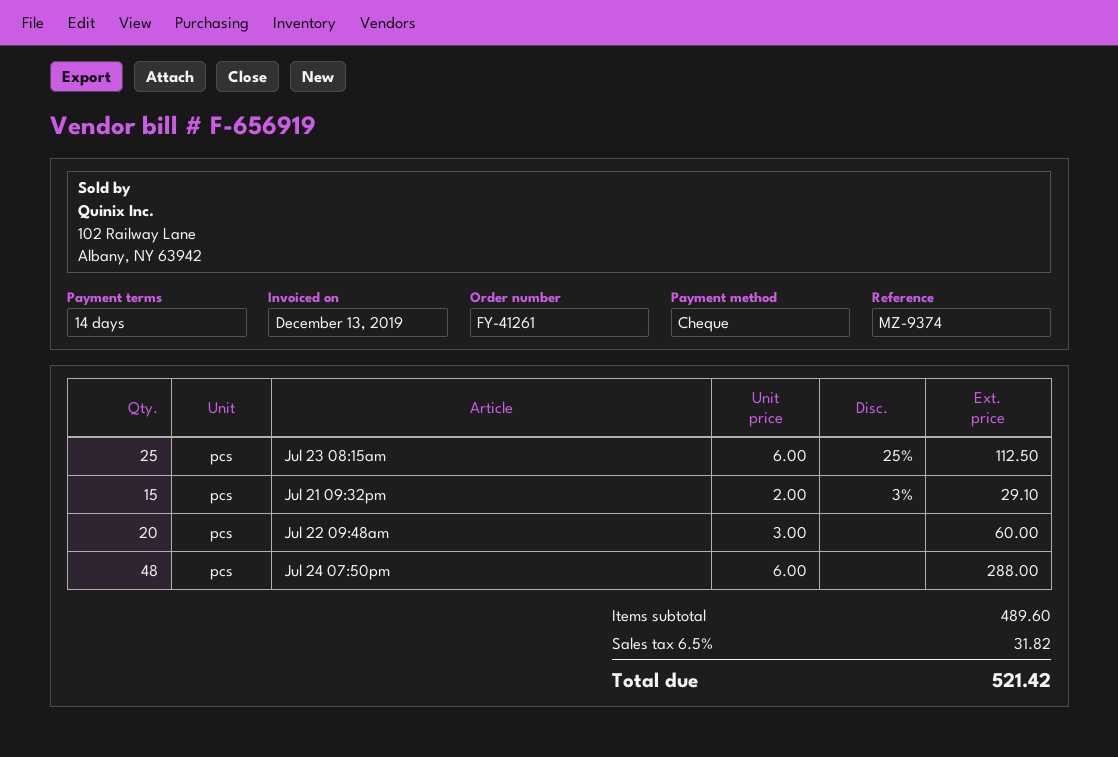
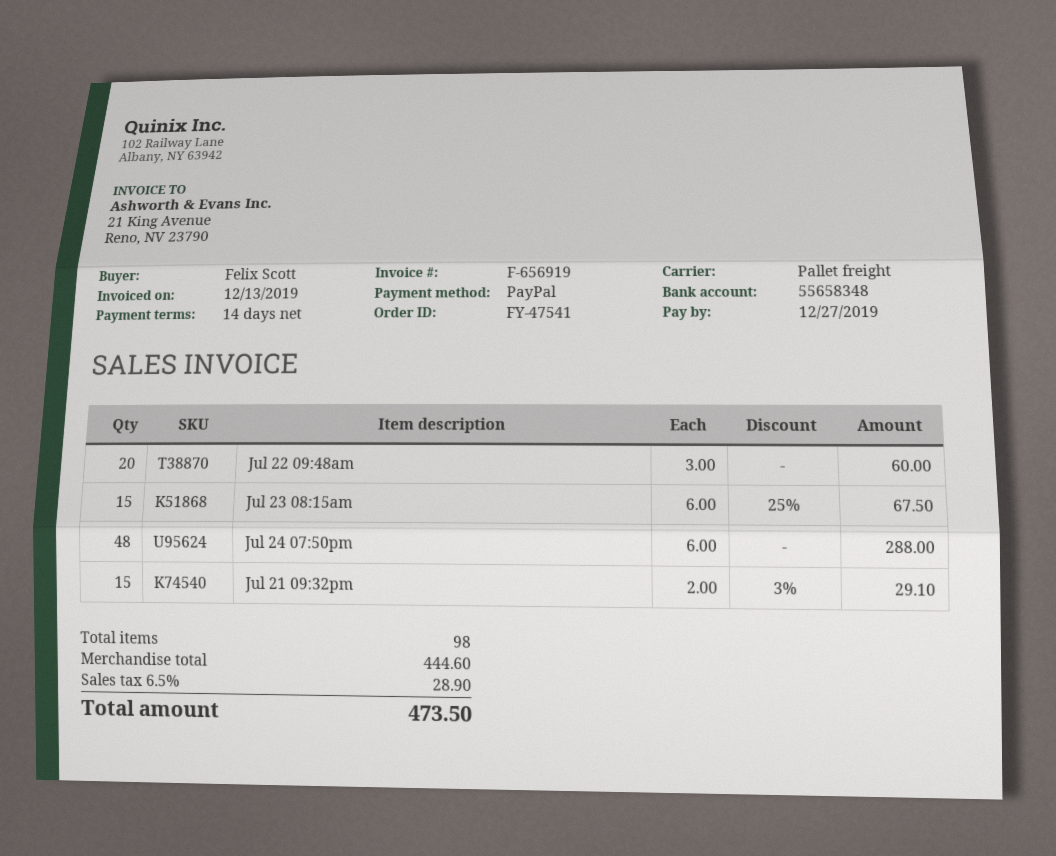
order number: FY-41261 -> FY-47541
payment method: cheque -> PayPal
Jul 23 08:15am: 25 x 6.00 - 25% = 112.50 -> 15 x 6.00 - 25% = 67.50
subtotal: 489.60 -> 444.60
tax: 6.5% = 31.82 -> 6.5% = 28.90
total: 521.42 -> 473.50

